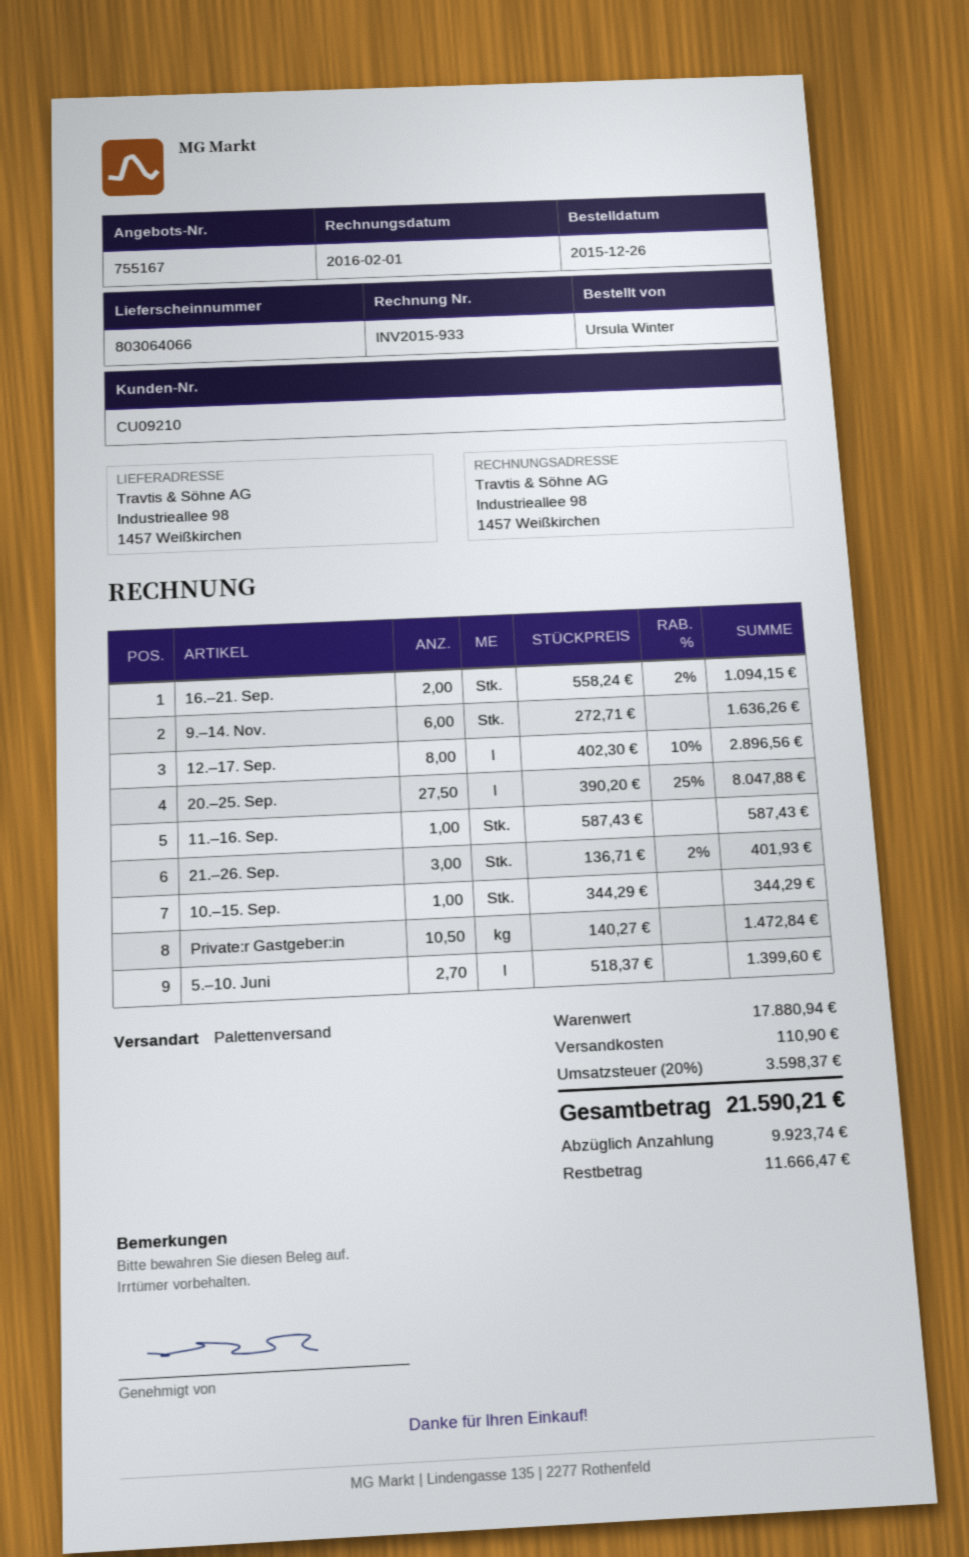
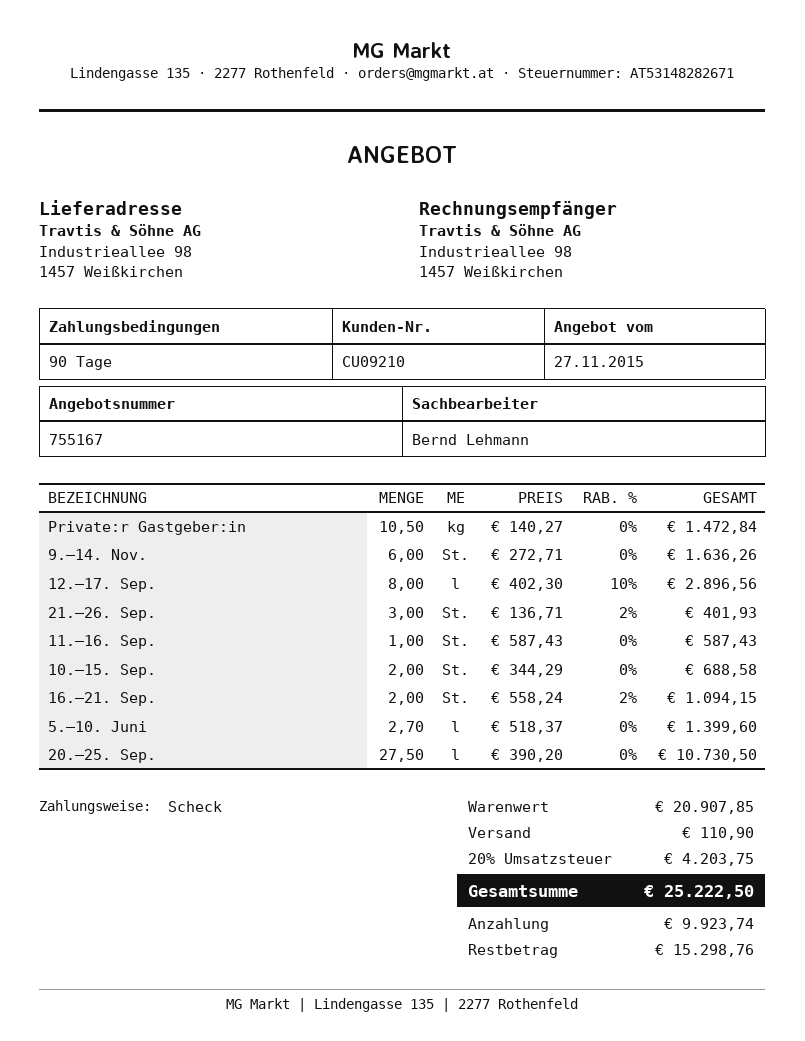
20.–25. Sep.: 27.5 x 390.20 - 25% = 8047.88 -> 27.5 x 390.20 = 10730.50
10.–15. Sep.: 1 x 344.29 = 344.29 -> 2 x 344.29 = 688.58
subtotal: 17880.94 -> 20907.85
tax: 20% = 3598.37 -> 20% = 4203.75
total: 21590.21 -> 25222.50
balance: 11666.47 -> 15298.76

